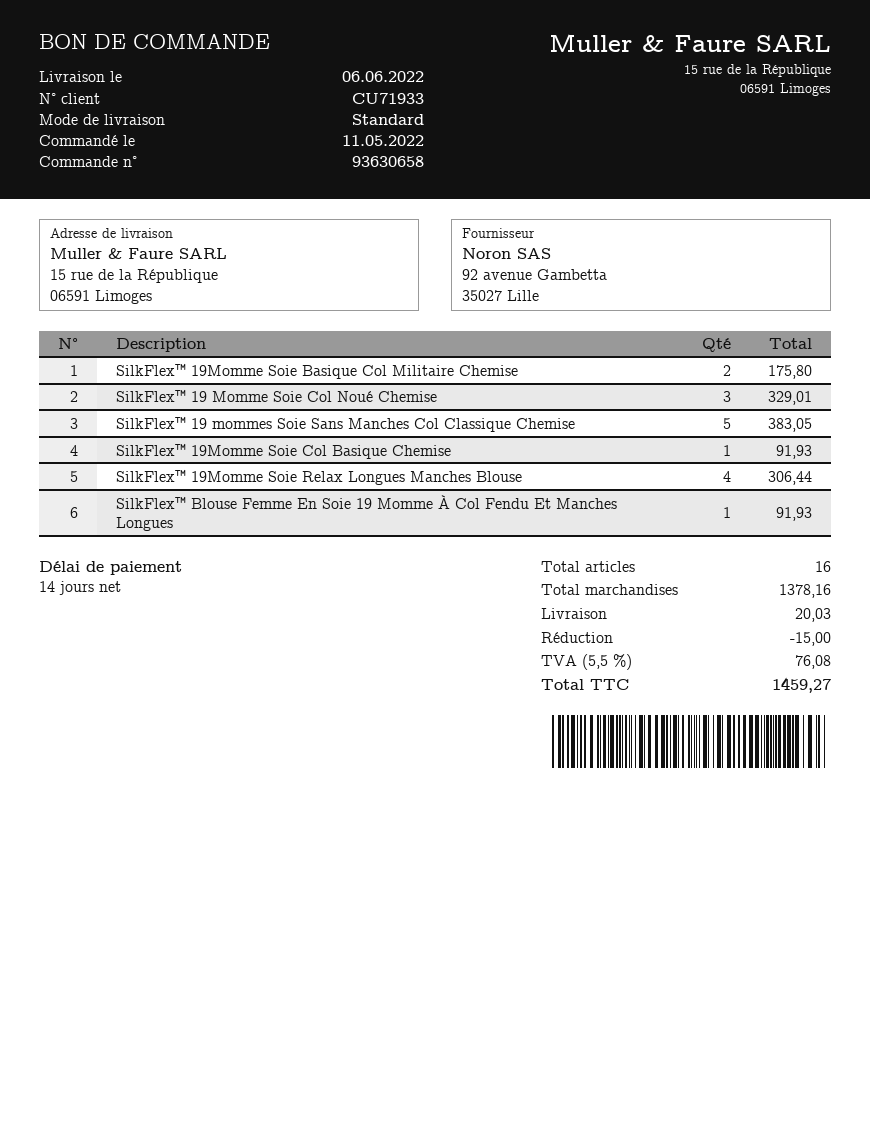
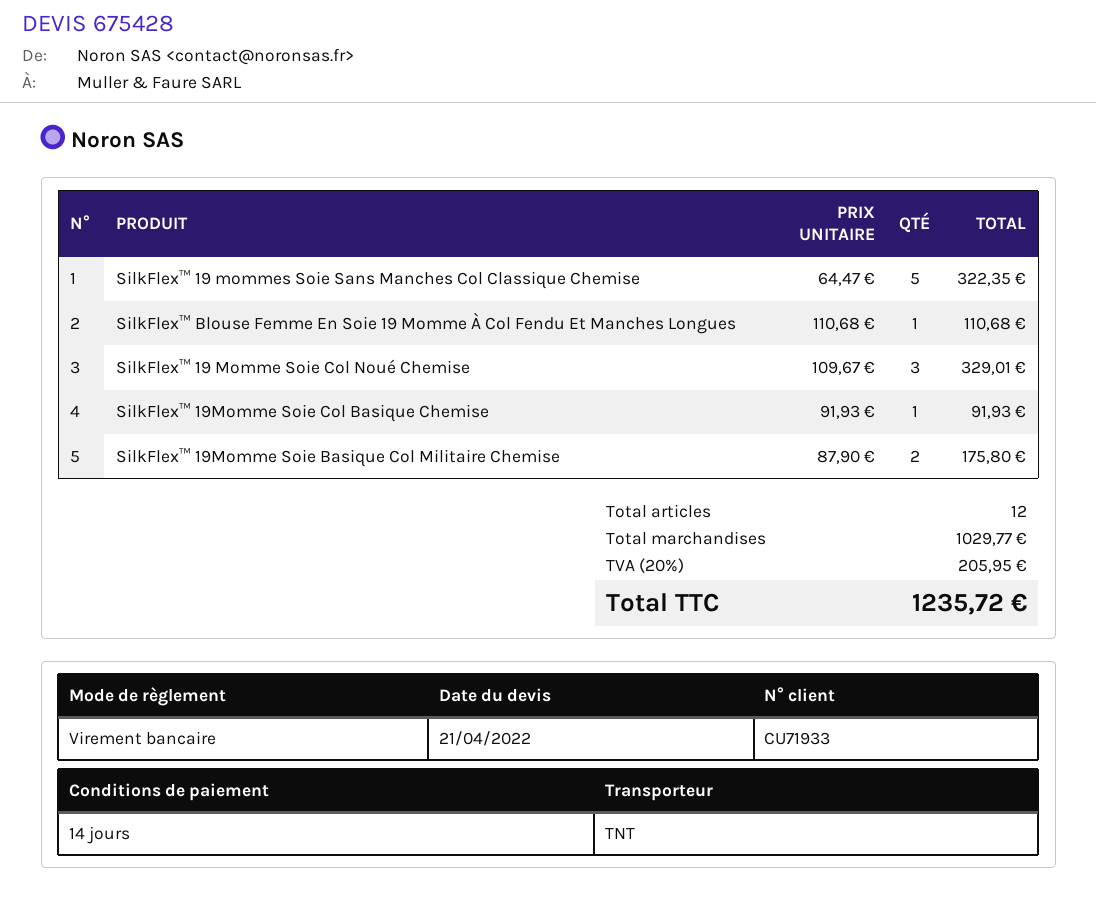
shipping method: standard -> TNT
SilkFlex™ 19 mommes Soie Sans Manches Col Classique Chemise: 5 for 383.05 -> 5 for 322.35
SilkFlex™ 19Momme Soie Relax Longues Manches Blouse: 4 for 306.44 -> none
SilkFlex™ Blouse Femme En Soie 19 Momme À Col Fendu Et Manches Longues: 1 for 91.93 -> 1 for 110.68
total quantity: 16 -> 12
subtotal: 1378.16 -> 1029.77
discount: 15.00 -> none
shipping: 20.03 -> none
tax: 5.5% = 76.08 -> 20% = 205.95
total: 1459.27 -> 1235.72

